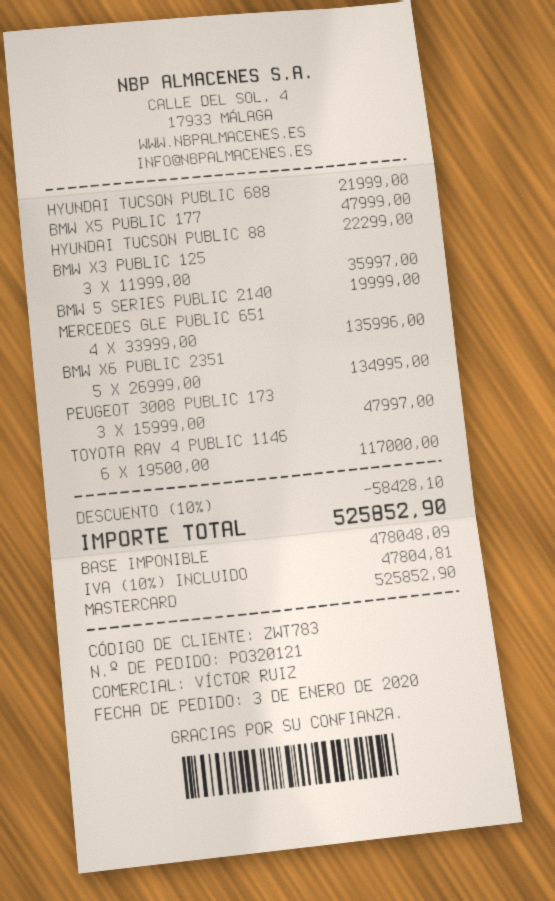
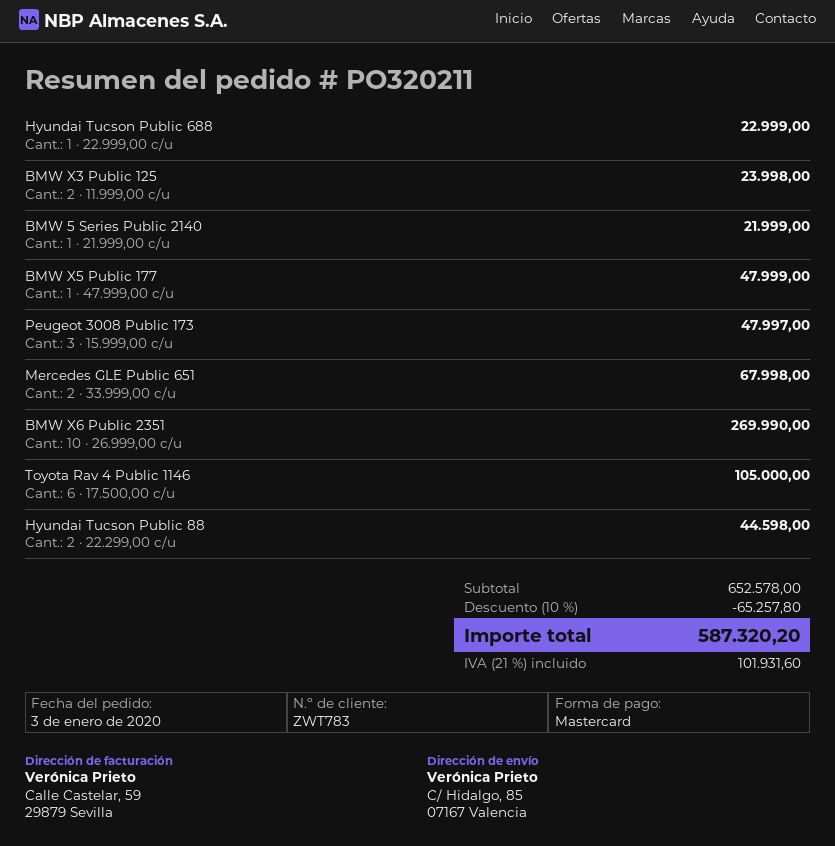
order number: PO320121 -> PO320211
HYUNDAI TUCSON PUBLIC 688: 1 x 21999.00 = 21999.00 -> 1 x 22999.00 = 22999.00
HYUNDAI TUCSON PUBLIC 88: 1 x 22299.00 = 22299.00 -> 2 x 22299.00 = 44598.00
BMW X3 PUBLIC 125: 3 x 11999.00 = 35997.00 -> 2 x 11999.00 = 23998.00
BMW 5 SERIES PUBLIC 2140: 1 x 19999.00 = 19999.00 -> 1 x 21999.00 = 21999.00
MERCEDES GLE PUBLIC 651: 4 x 33999.00 = 135996.00 -> 2 x 33999.00 = 67998.00
BMW X6 PUBLIC 2351: 5 x 26999.00 = 134995.00 -> 10 x 26999.00 = 269990.00
TOYOTA RAV 4 PUBLIC 1146: 6 x 19500.00 = 117000.00 -> 6 x 17500.00 = 105000.00
discount: 10% = 58428.10 -> 10% = 65257.80
tax: 10% = 47804.81 -> 21% = 101931.60
total: 525852.90 -> 587320.20

